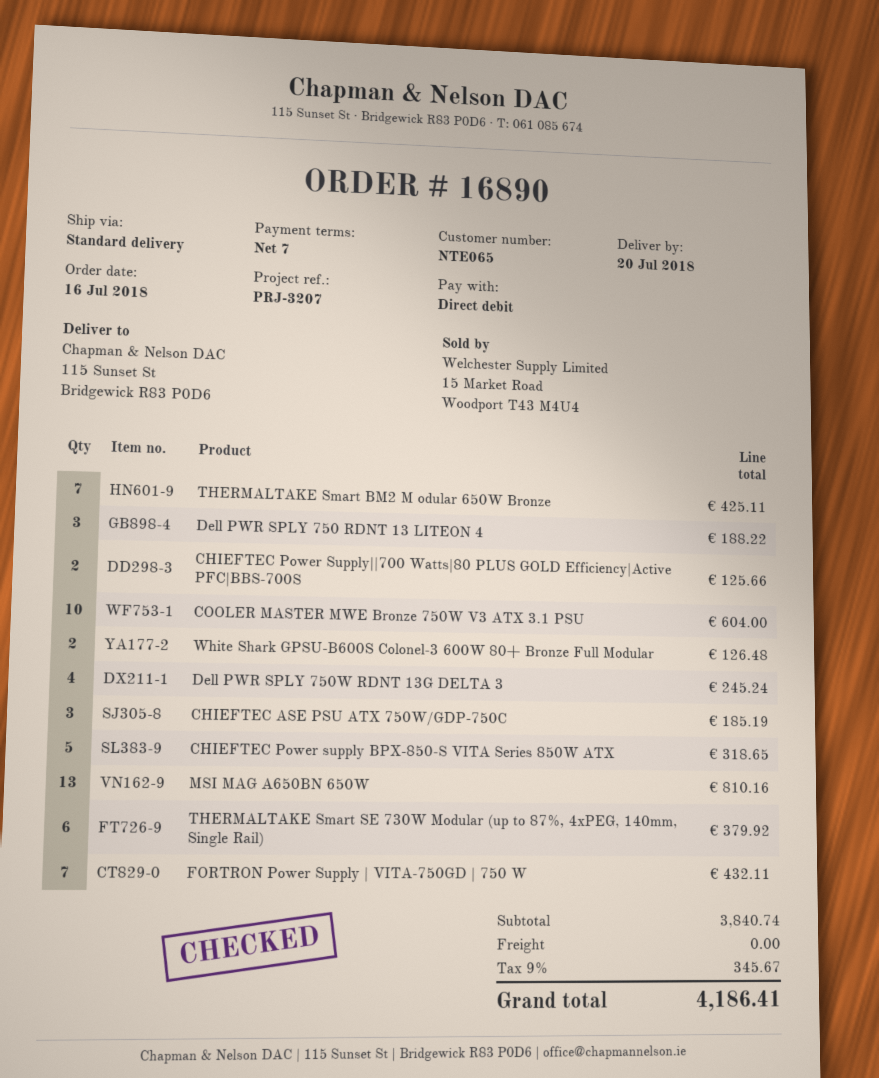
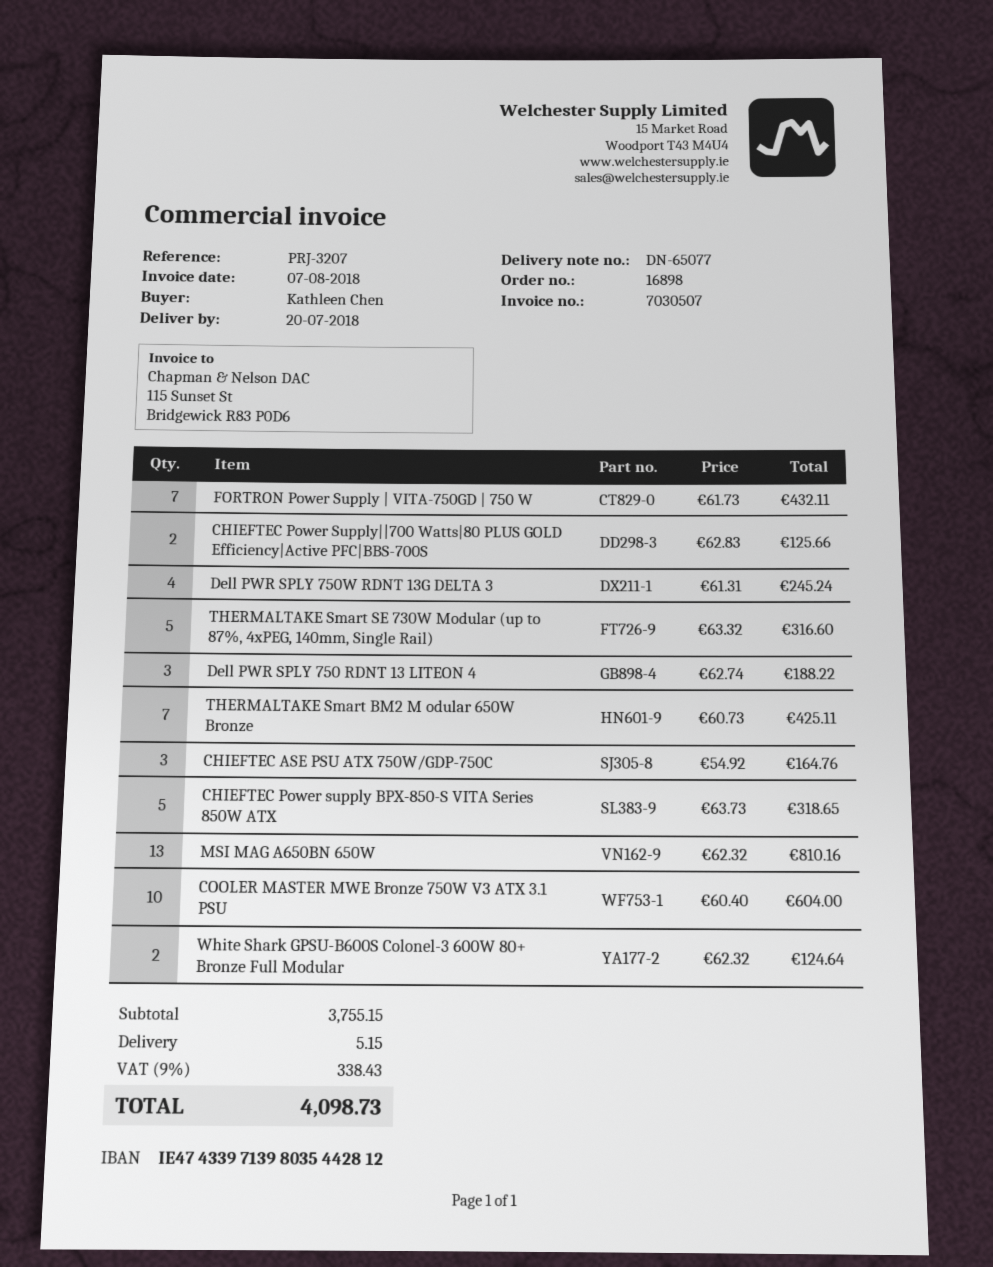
order number: 16890 -> 16898
White Shark GPSU-B600S Colonel-3 600W 80+ Bronze Full Modular: 2 for 126.48 -> 2 for 124.64
CHIEFTEC ASE PSU ATX 750W/GDP-750C: 3 for 185.19 -> 3 for 164.76
THERMALTAKE Smart SE 730W Modular (up to 87%, 4xPEG, 140mm, Single Rail): 6 for 379.92 -> 5 for 316.60
subtotal: 3840.74 -> 3755.15
shipping: 0.00 -> 5.15
tax: 9% = 345.67 -> 9% = 338.43
total: 4186.41 -> 4098.73

